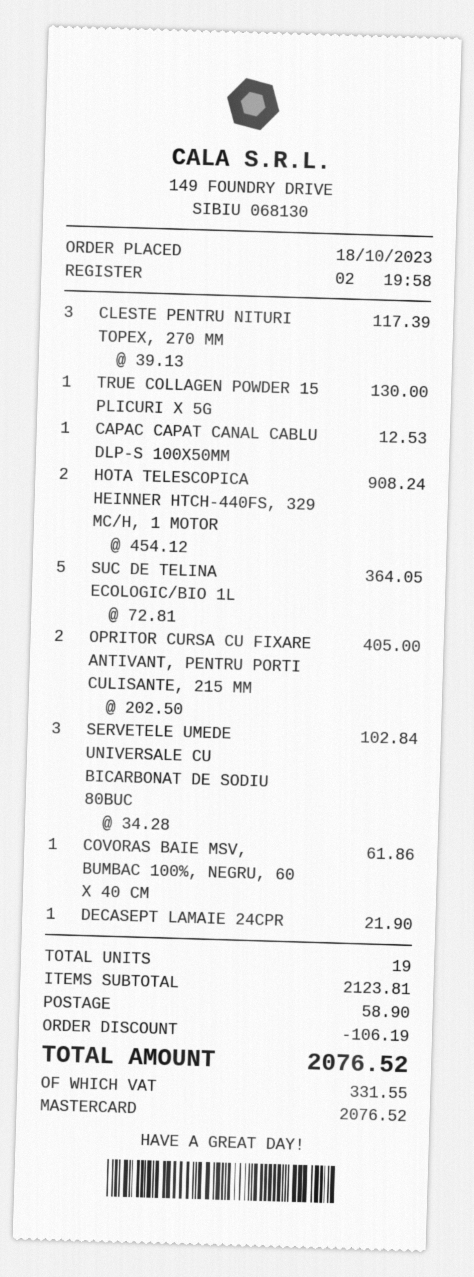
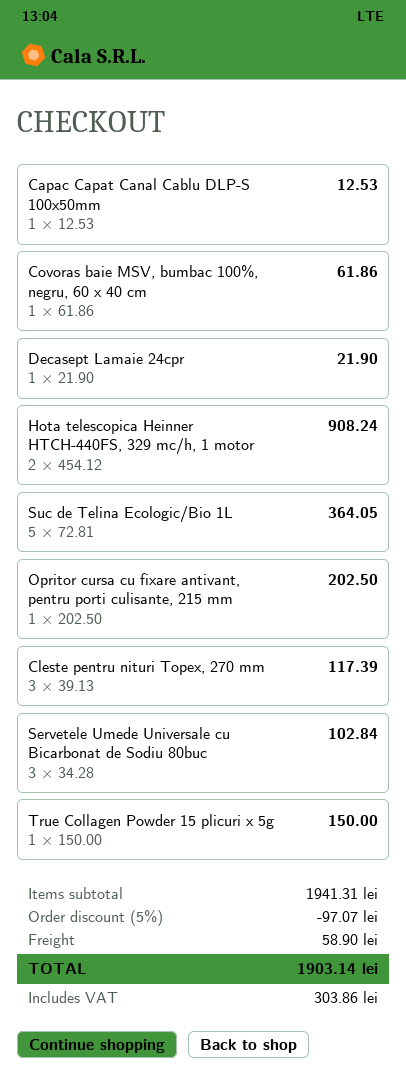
TRUE COLLAGEN POWDER 15 PLICURI X 5G: 1 x 130.00 = 130.00 -> 1 x 150.00 = 150.00
OPRITOR CURSA CU FIXARE ANTIVANT, PENTRU PORTI CULISANTE, 215 MM: 2 x 202.50 = 405.00 -> 1 x 202.50 = 202.50
subtotal: 2123.81 -> 1941.31
discount: 106.19 -> 97.07
tax: 331.55 -> 303.86
total: 2076.52 -> 1903.14

